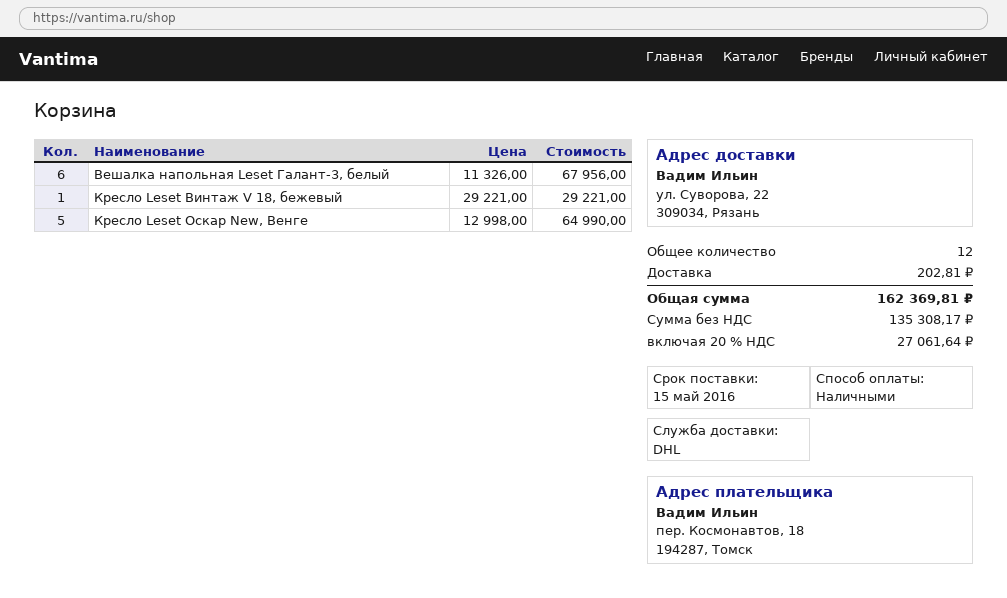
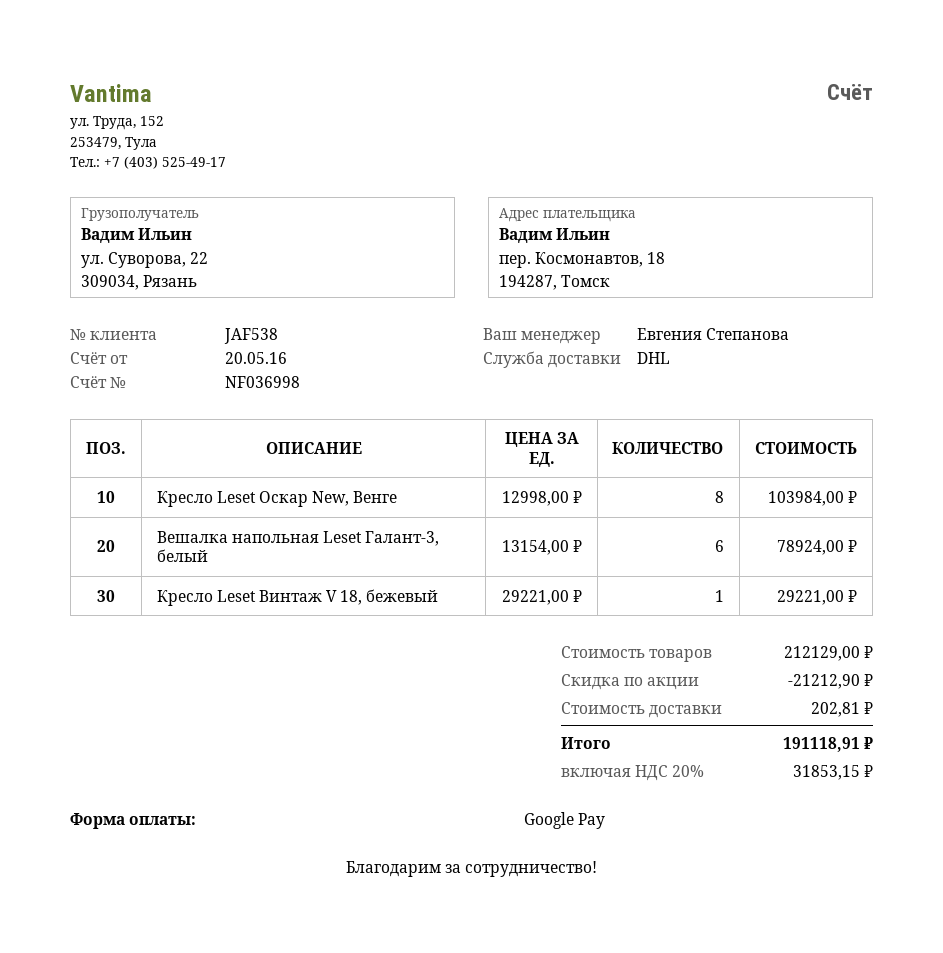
payment method: cash -> Google Pay
Вешалка напольная Leset Галант-3, белый: 6 x 11326.00 = 67956.00 -> 6 x 13154.00 = 78924.00
Кресло Leset Оскар New, Венге: 5 x 12998.00 = 64990.00 -> 8 x 12998.00 = 103984.00
discount: none -> 21212.90
tax: 20% = 27061.64 -> 20% = 31853.15
total: 162369.81 -> 191118.91

